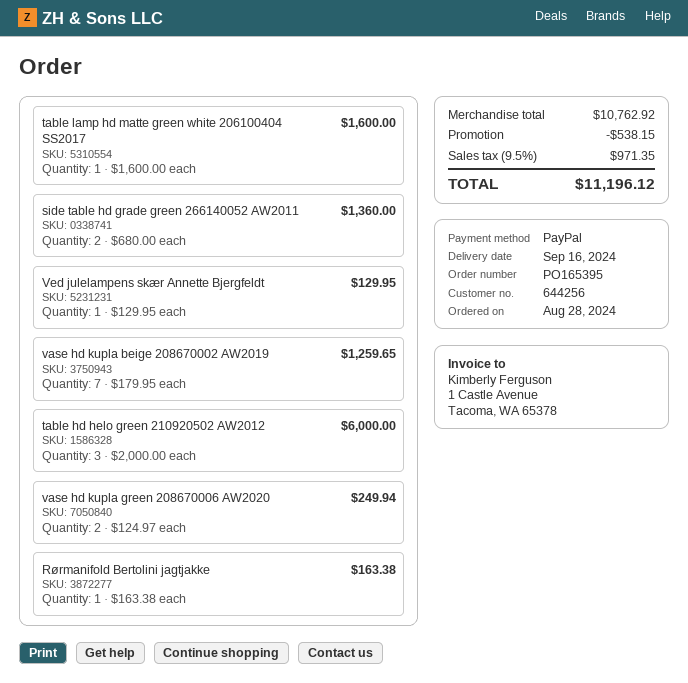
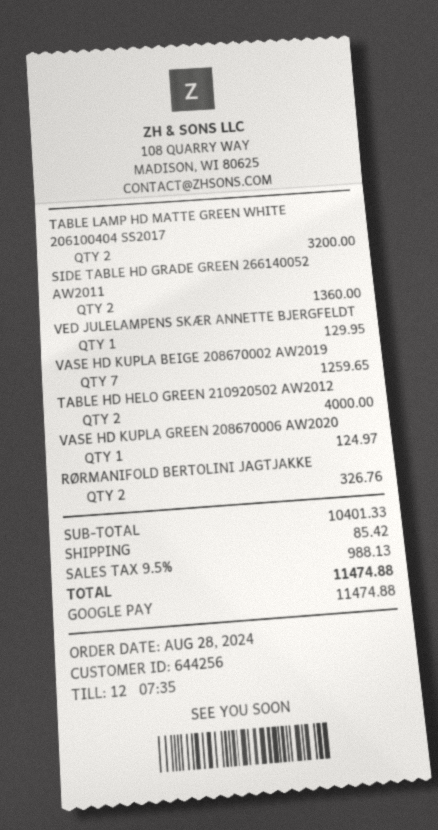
payment method: PayPal -> Google Pay
table lamp hd matte green white 206100404 SS2017: 1 for 1600.00 -> 2 for 3200.00
table hd helo green 210920502 AW2012: 3 for 6000.00 -> 2 for 4000.00
vase hd kupla green 208670006 AW2020: 2 for 249.94 -> 1 for 124.97
Rørmanifold Bertolini jagtjakke: 1 for 163.38 -> 2 for 326.76
subtotal: 10762.92 -> 10401.33
discount: 538.15 -> none
shipping: none -> 85.42
tax: 9.5% = 971.35 -> 9.5% = 988.13
total: 11196.12 -> 11474.88

